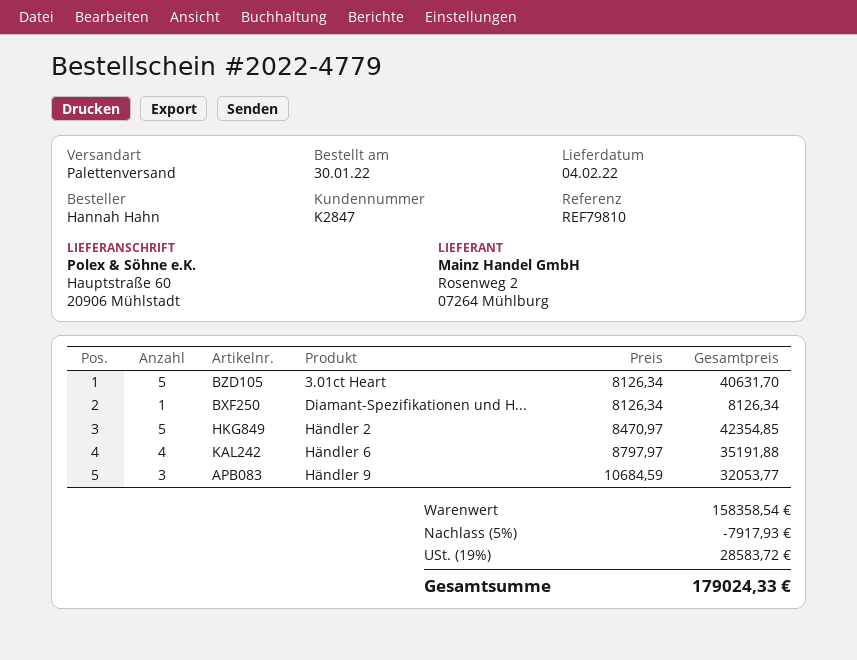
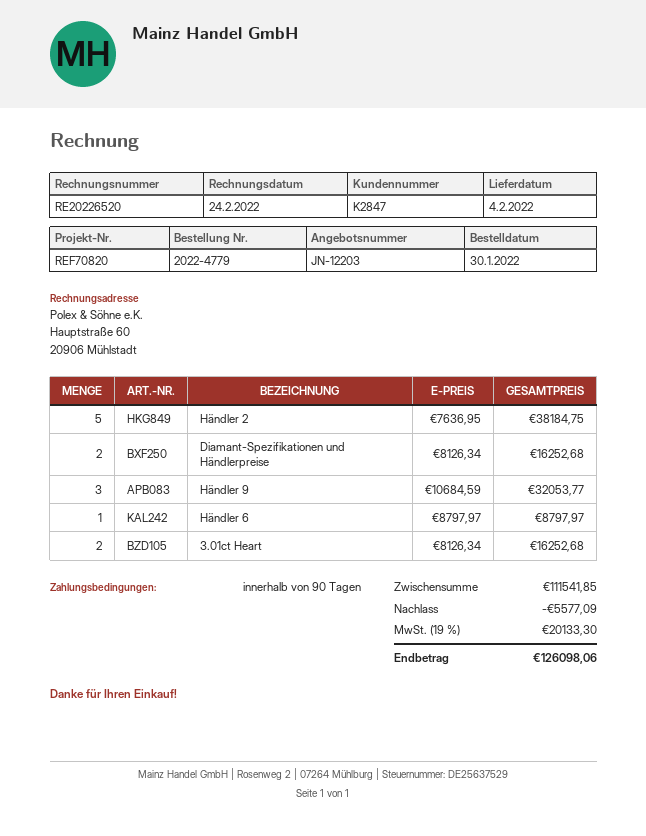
reference: REF79810 -> REF70820
3.01ct Heart: 5 x 8126.34 = 40631.70 -> 2 x 8126.34 = 16252.68
Diamant-Spezifikationen und H...: 1 x 8126.34 = 8126.34 -> 2 x 8126.34 = 16252.68
Händler 2: 5 x 8470.97 = 42354.85 -> 5 x 7636.95 = 38184.75
Händler 6: 4 x 8797.97 = 35191.88 -> 1 x 8797.97 = 8797.97
subtotal: 158358.54 -> 111541.85
discount: 7917.93 -> 5577.09
tax: 19% = 28583.72 -> 19% = 20133.30
total: 179024.33 -> 126098.06

